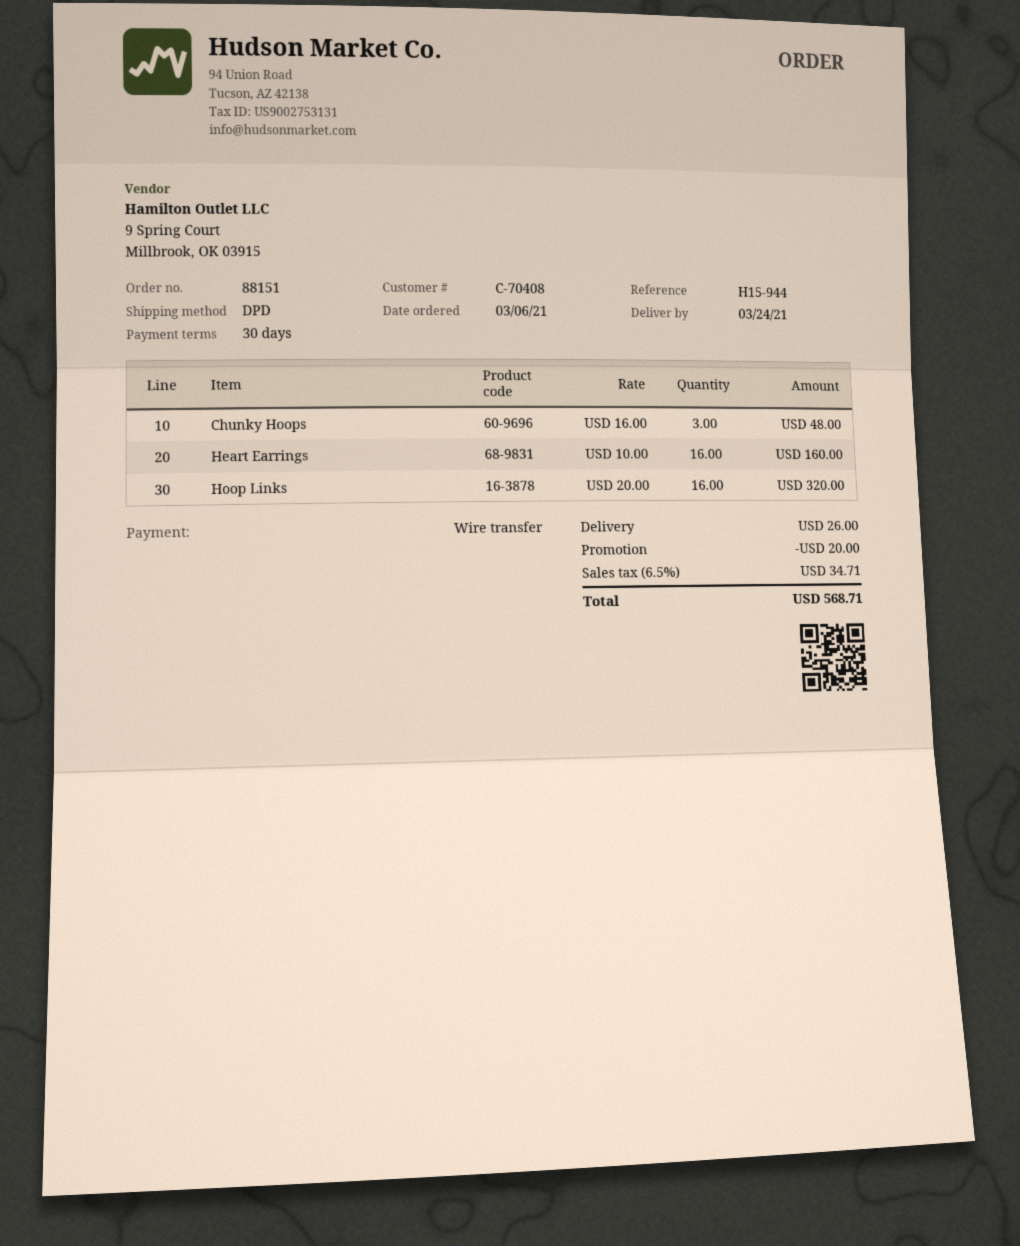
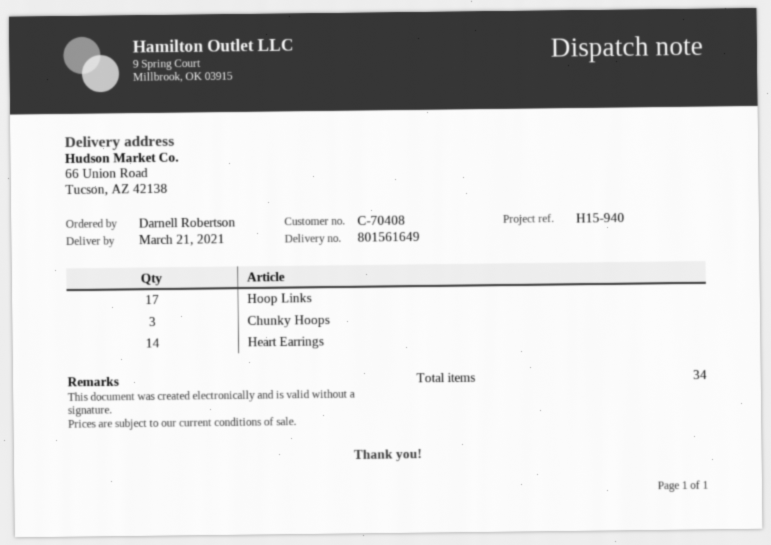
delivery date: 2021-03-24 -> 2021-03-21
reference: H15-944 -> H15-940
Heart Earrings: 16 -> 14
Hoop Links: 16 -> 17

